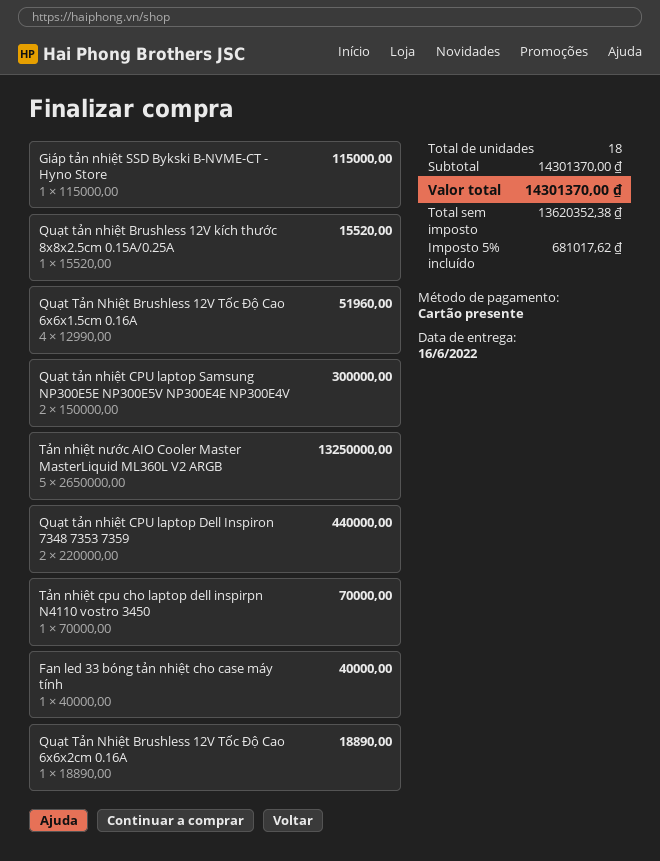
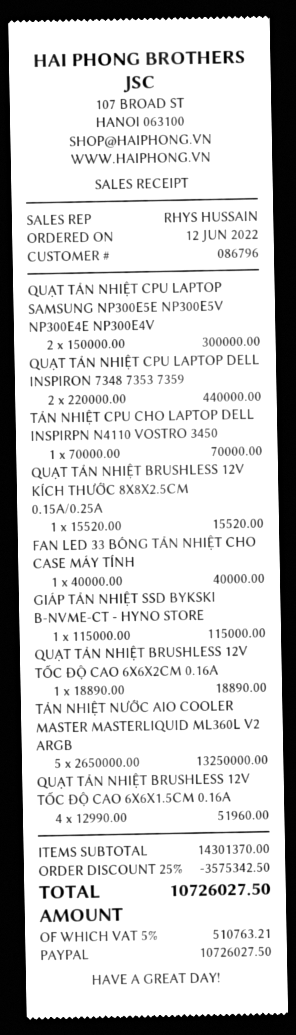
payment method: gift card -> PayPal
discount: none -> 25% = 3575342.50
tax: 5% = 681017.62 -> 5% = 510763.21
total: 14301370.00 -> 10726027.50

